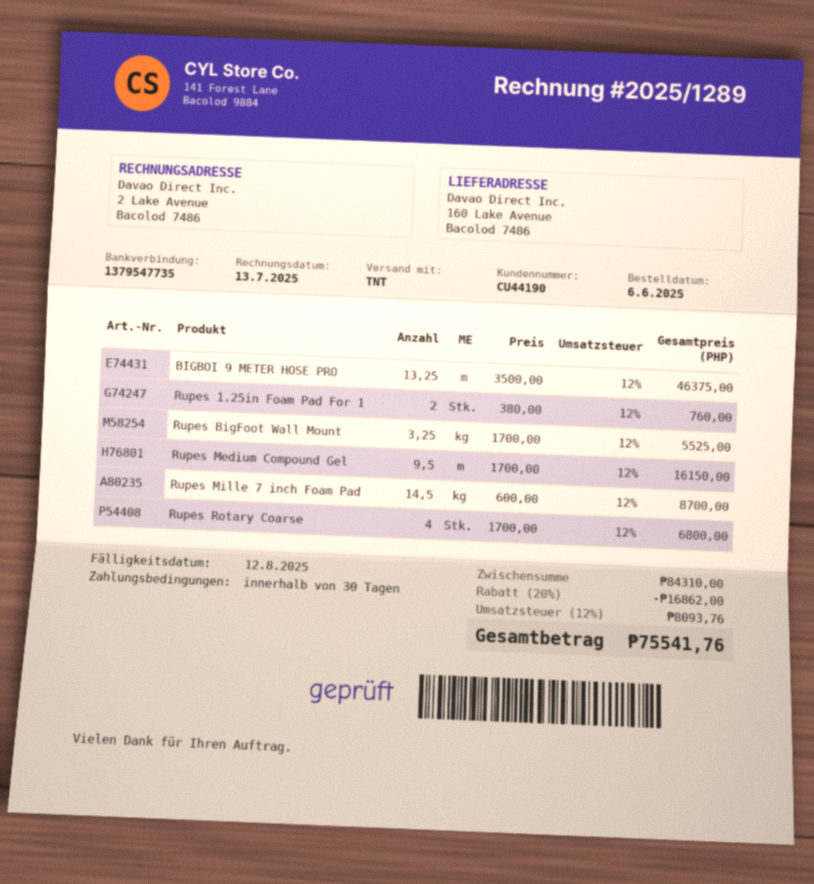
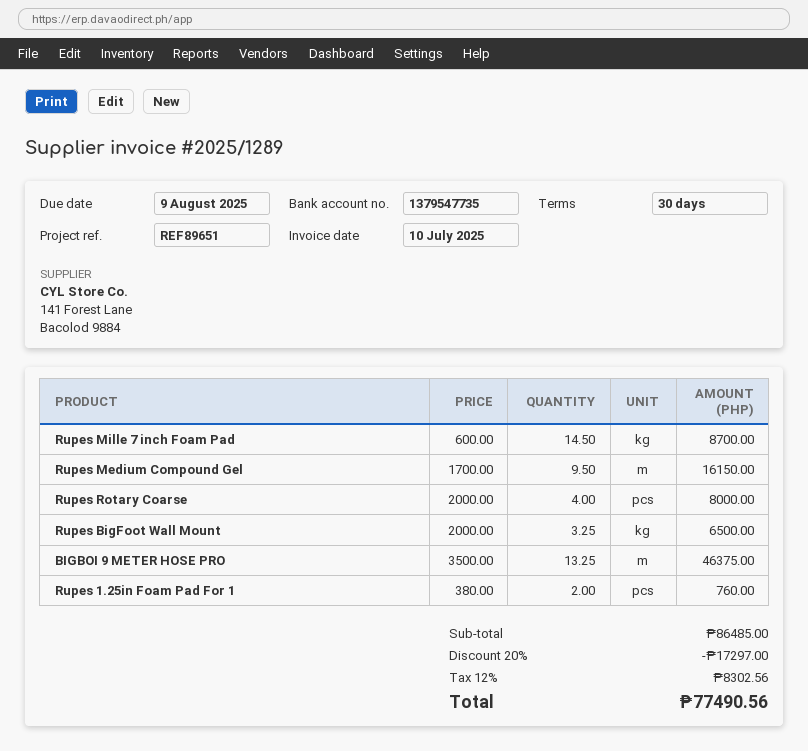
invoice date: 2025-07-13 -> 2025-07-10
due date: 2025-08-12 -> 2025-08-09
Rupes BigFoot Wall Mount: 3.25 x 1700.00 = 5525.00 -> 3.25 x 2000.00 = 6500.00
Rupes Rotary Coarse: 4 x 1700.00 = 6800.00 -> 4 x 2000.00 = 8000.00
subtotal: 84310.00 -> 86485.00
discount: 20% = 16862.00 -> 20% = 17297.00
tax: 12% = 8093.76 -> 12% = 8302.56
total: 75541.76 -> 77490.56

